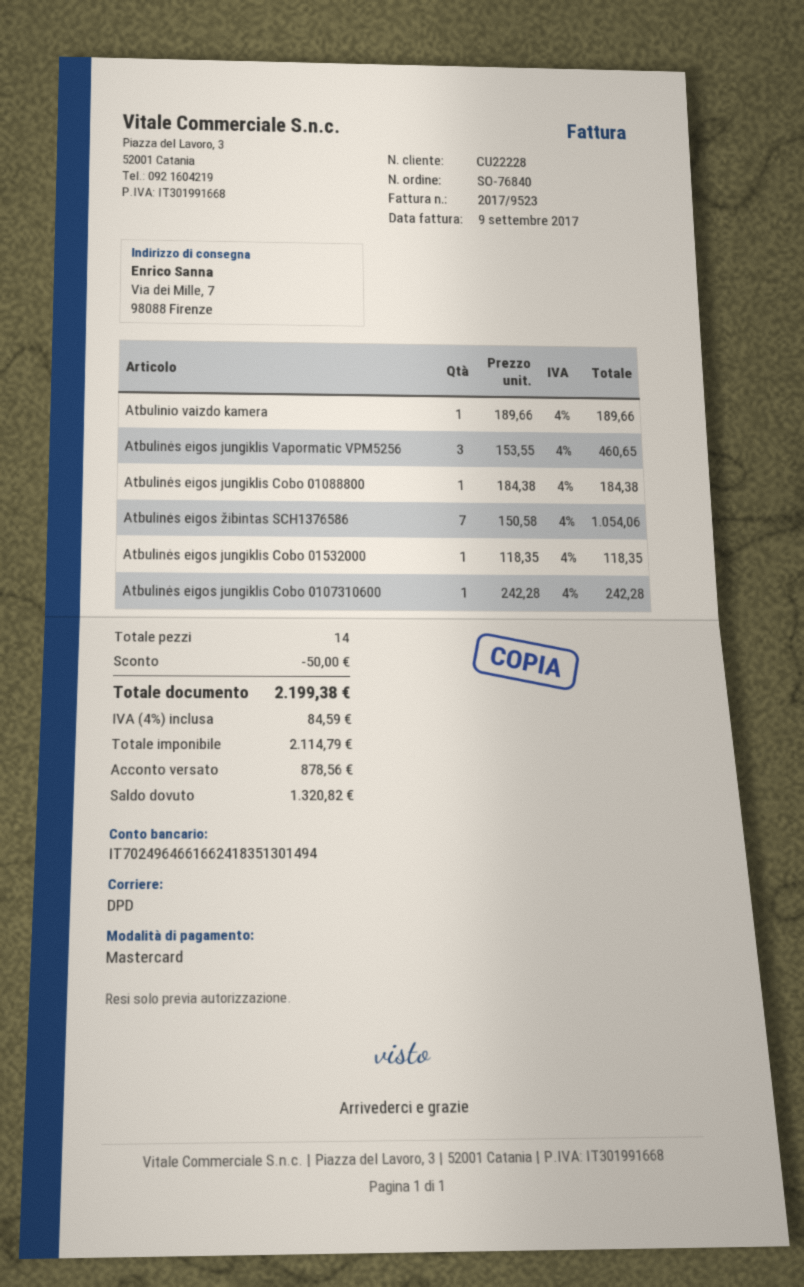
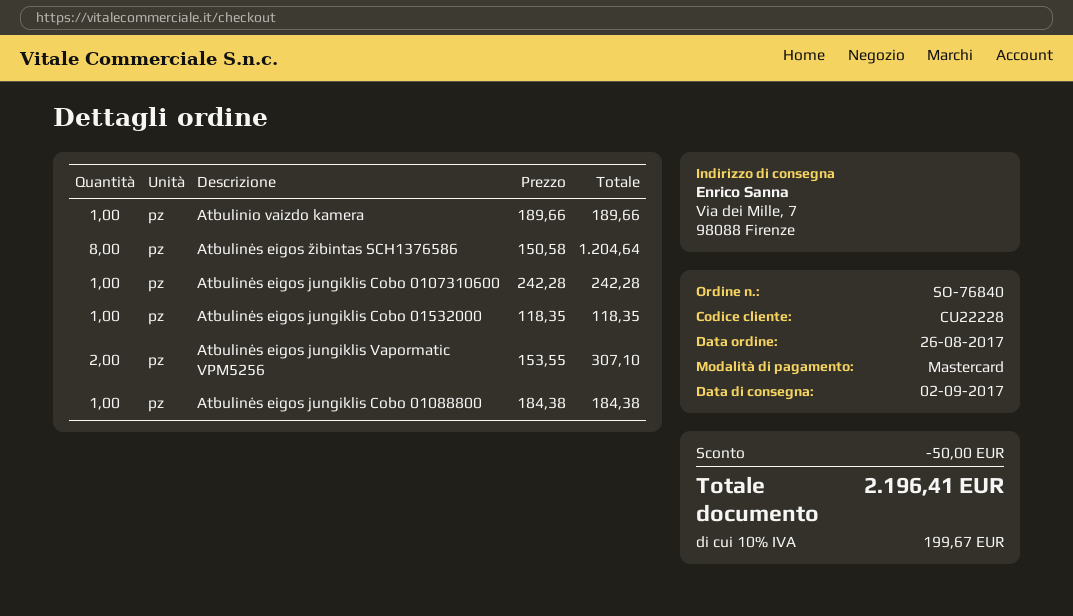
Atbulinės eigos jungiklis Vapormatic VPM5256: 3 x 153.55 = 460.65 -> 2 x 153.55 = 307.10
Atbulinės eigos žibintas SCH1376586: 7 x 150.58 = 1054.06 -> 8 x 150.58 = 1204.64
tax: 4% = 84.59 -> 10% = 199.67
total: 2199.38 -> 2196.41

